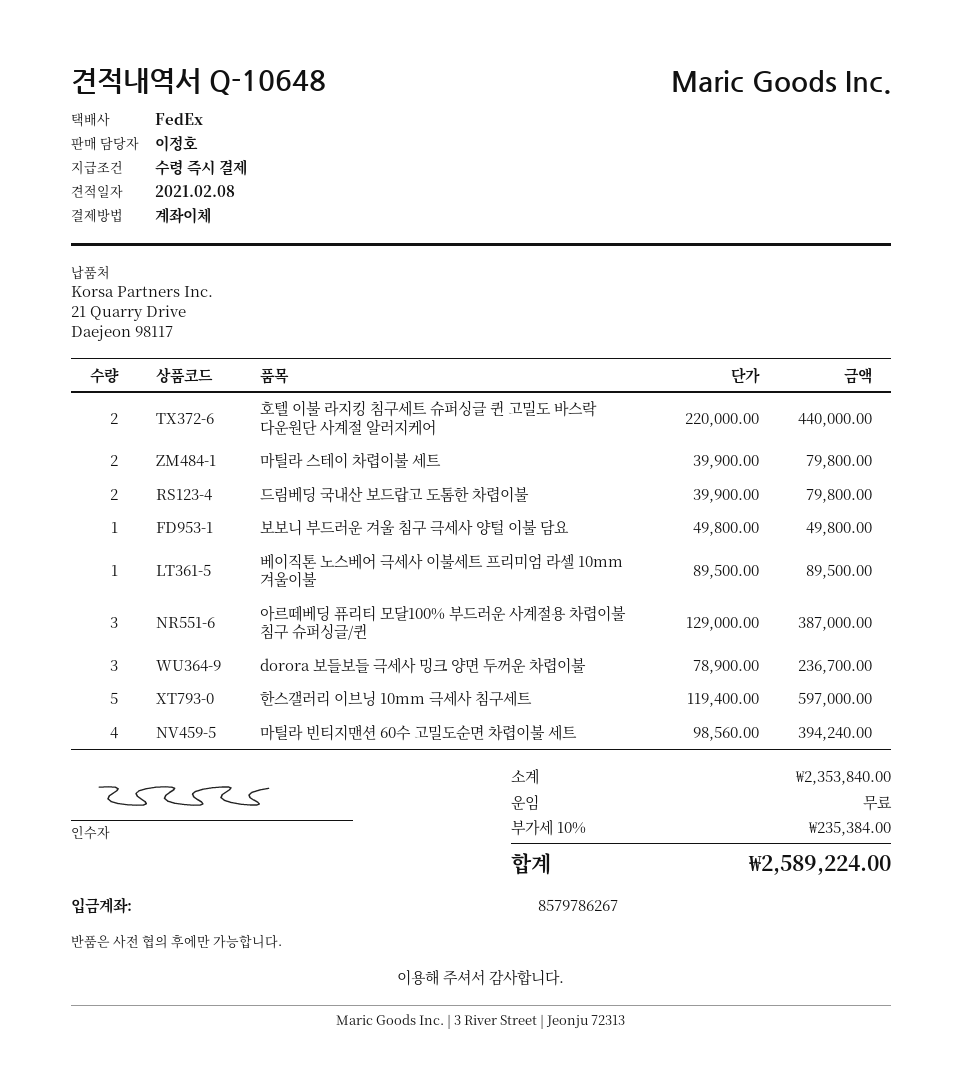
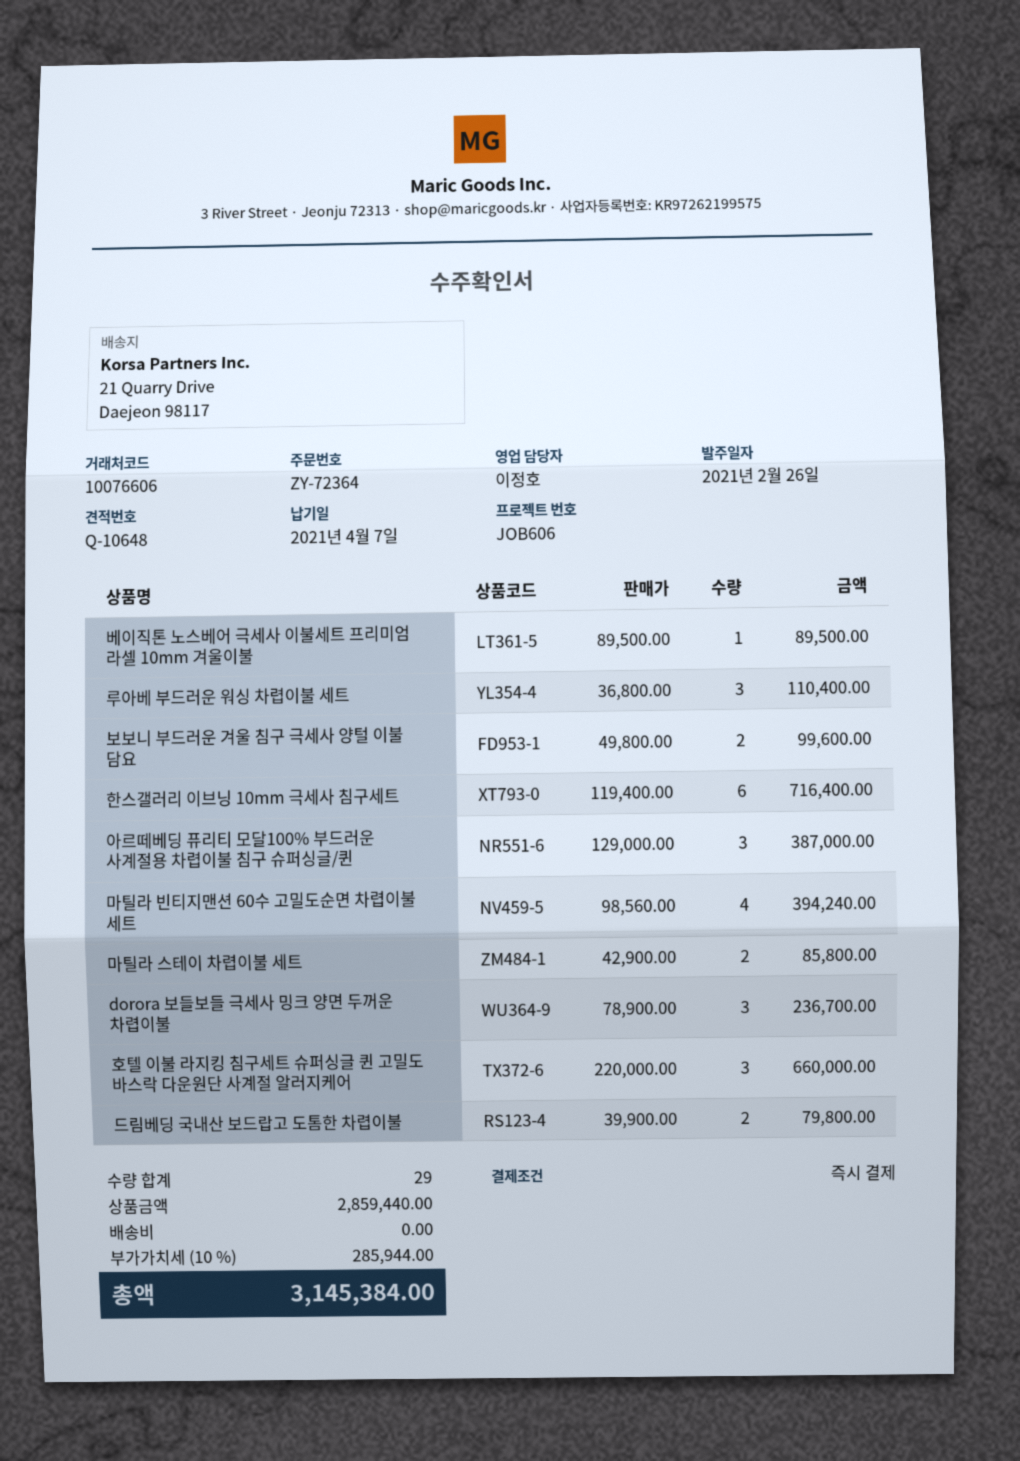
호텔 이불 라지킹 침구세트 슈퍼싱글 퀸 고밀도 바스락 다운원단 사계절 알러지케어: 2 x 220000.00 = 440000.00 -> 3 x 220000.00 = 660000.00
마틸라 스테이 차렵이불 세트: 2 x 39900.00 = 79800.00 -> 2 x 42900.00 = 85800.00
보보니 부드러운 겨울 침구 극세사 양털 이불 담요: 1 x 49800.00 = 49800.00 -> 2 x 49800.00 = 99600.00
한스갤러리 이브닝 10mm 극세사 침구세트: 5 x 119400.00 = 597000.00 -> 6 x 119400.00 = 716400.00
루아베 부드러운 워싱 차렵이불 세트: none -> 3 x 36800.00 = 110400.00
subtotal: 2353840.00 -> 2859440.00
tax: 10% = 235384.00 -> 10% = 285944.00
total: 2589224.00 -> 3145384.00

